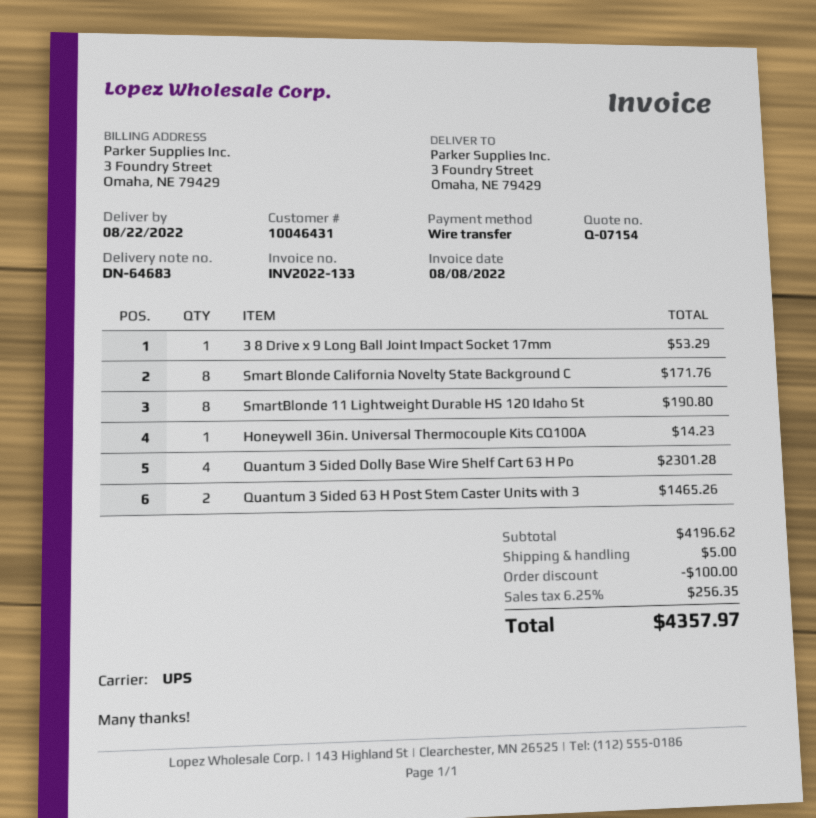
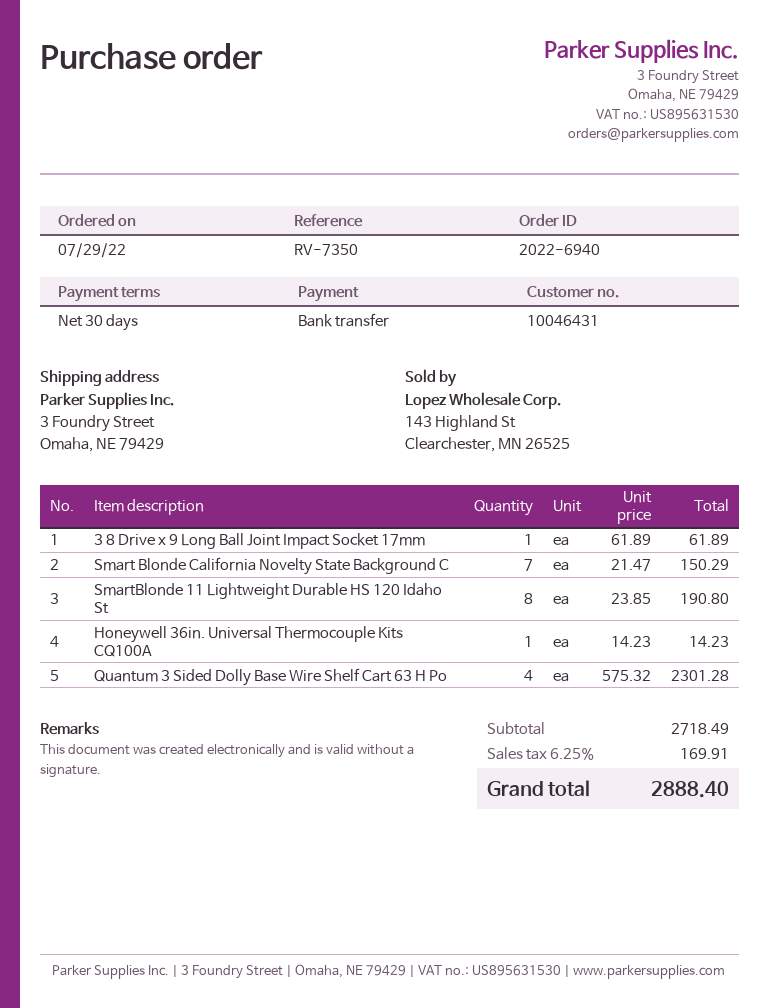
3 8 Drive x 9 Long Ball Joint Impact Socket 17mm: 1 for 53.29 -> 1 for 61.89
Smart Blonde California Novelty State Background C: 8 for 171.76 -> 7 for 150.29
Quantum 3 Sided 63 H Post Stem Caster Units with 3: 2 for 1465.26 -> none
subtotal: 4196.62 -> 2718.49
discount: 100.00 -> none
shipping: 5.00 -> none
tax: 6.25% = 256.35 -> 6.25% = 169.91
total: 4357.97 -> 2888.40

